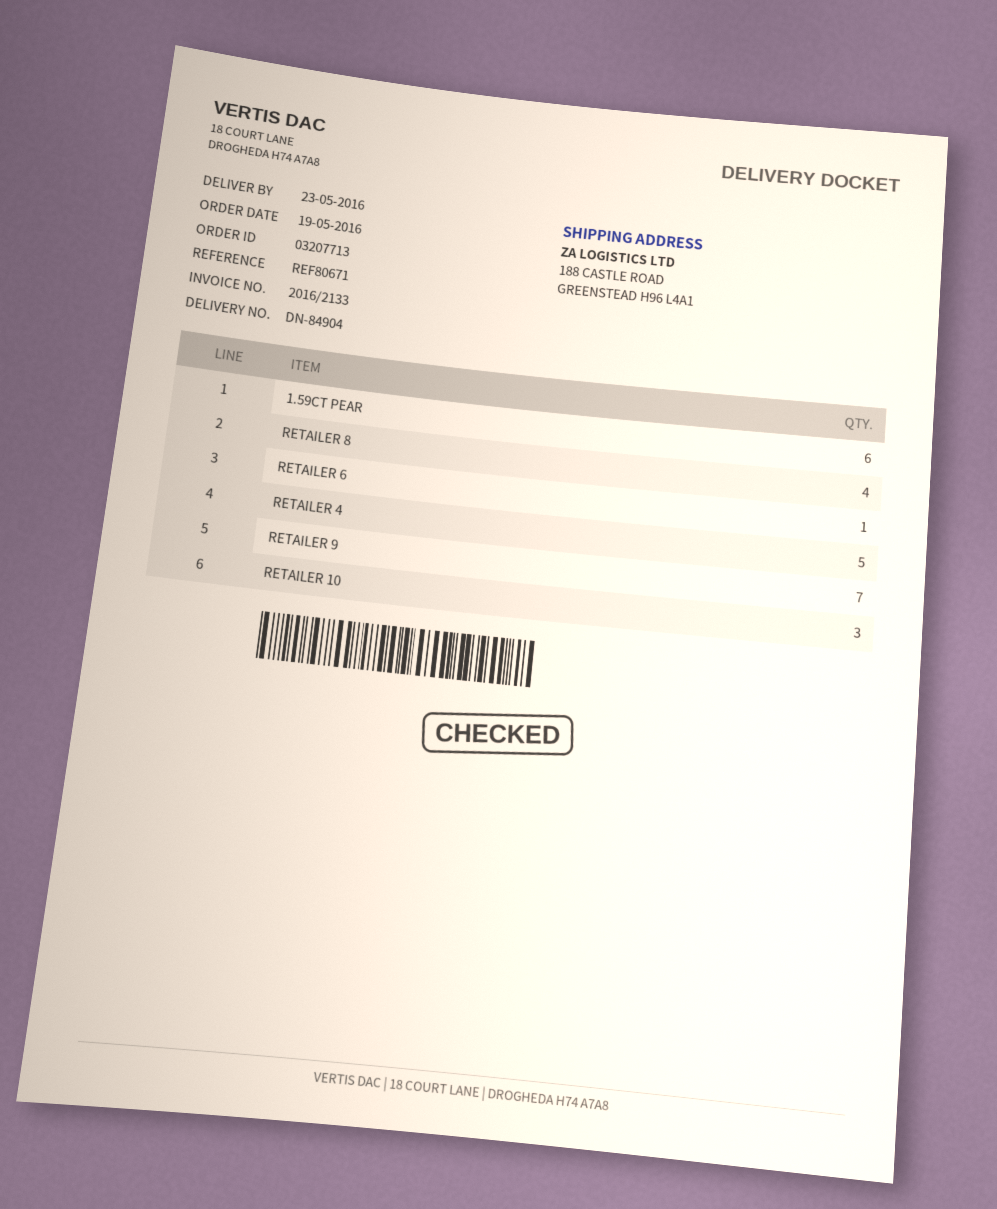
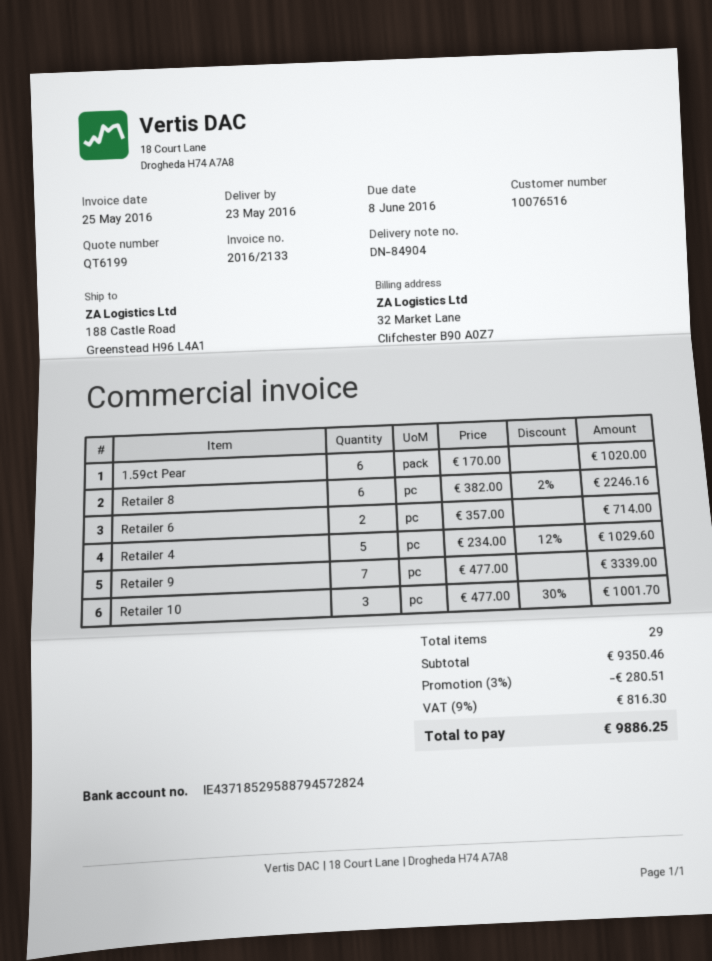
RETAILER 8: 4 -> 6
RETAILER 6: 1 -> 2

